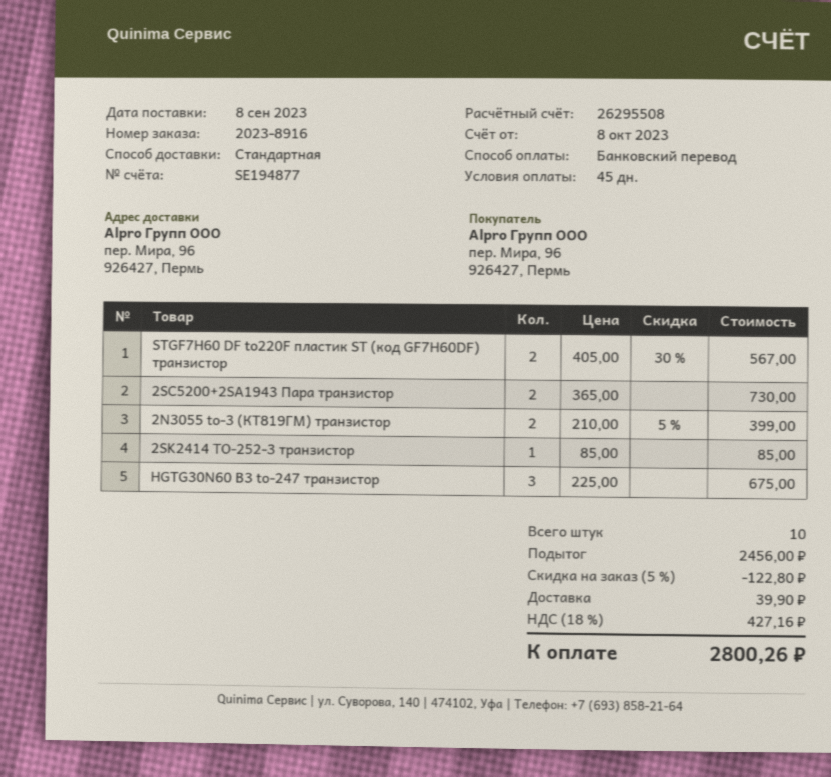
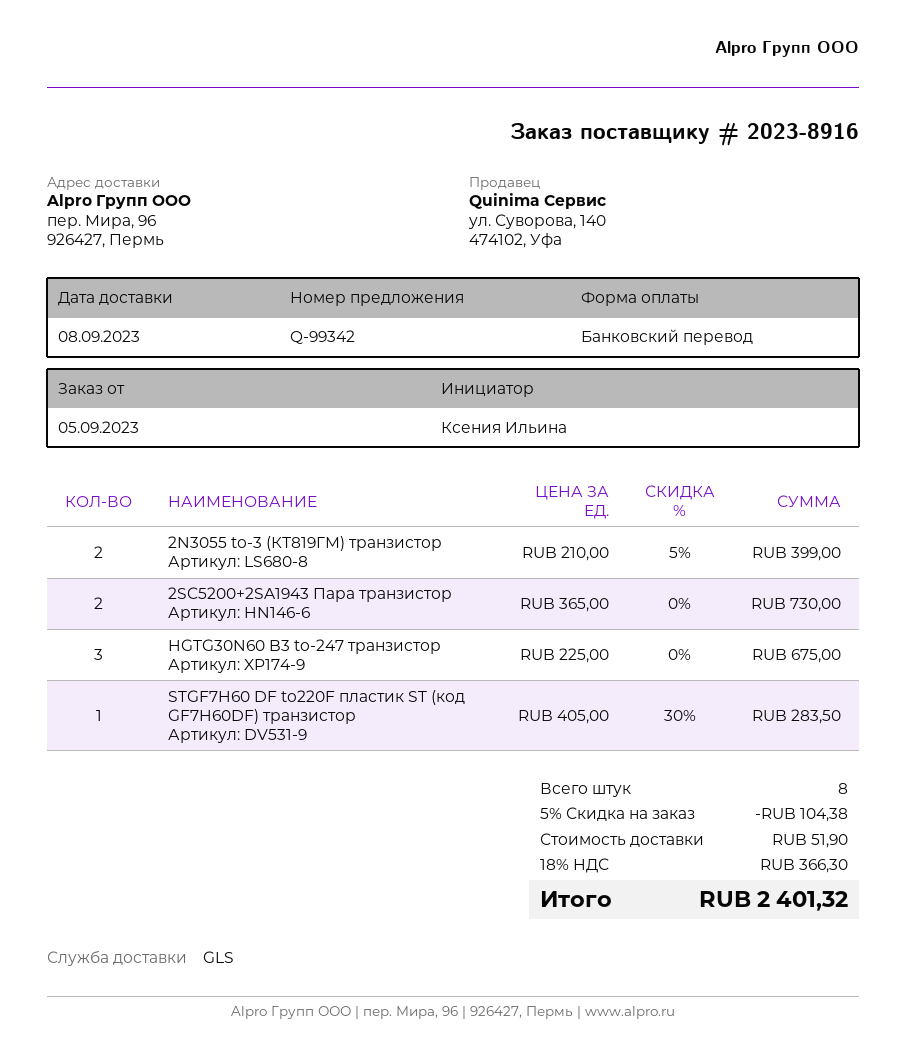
shipping method: standard -> GLS
STGF7H60 DF to220F пластик ST (код GF7H60DF) транзистор: 2 x 405.00 - 30% = 567.00 -> 1 x 405.00 - 30% = 283.50
2SK2414 TO-252-3 транзистор: 1 x 85.00 = 85.00 -> none
total quantity: 10 -> 8
discount: 5% = 122.80 -> 5% = 104.38
shipping: 39.90 -> 51.90
tax: 18% = 427.16 -> 18% = 366.30
total: 2800.26 -> 2401.32

